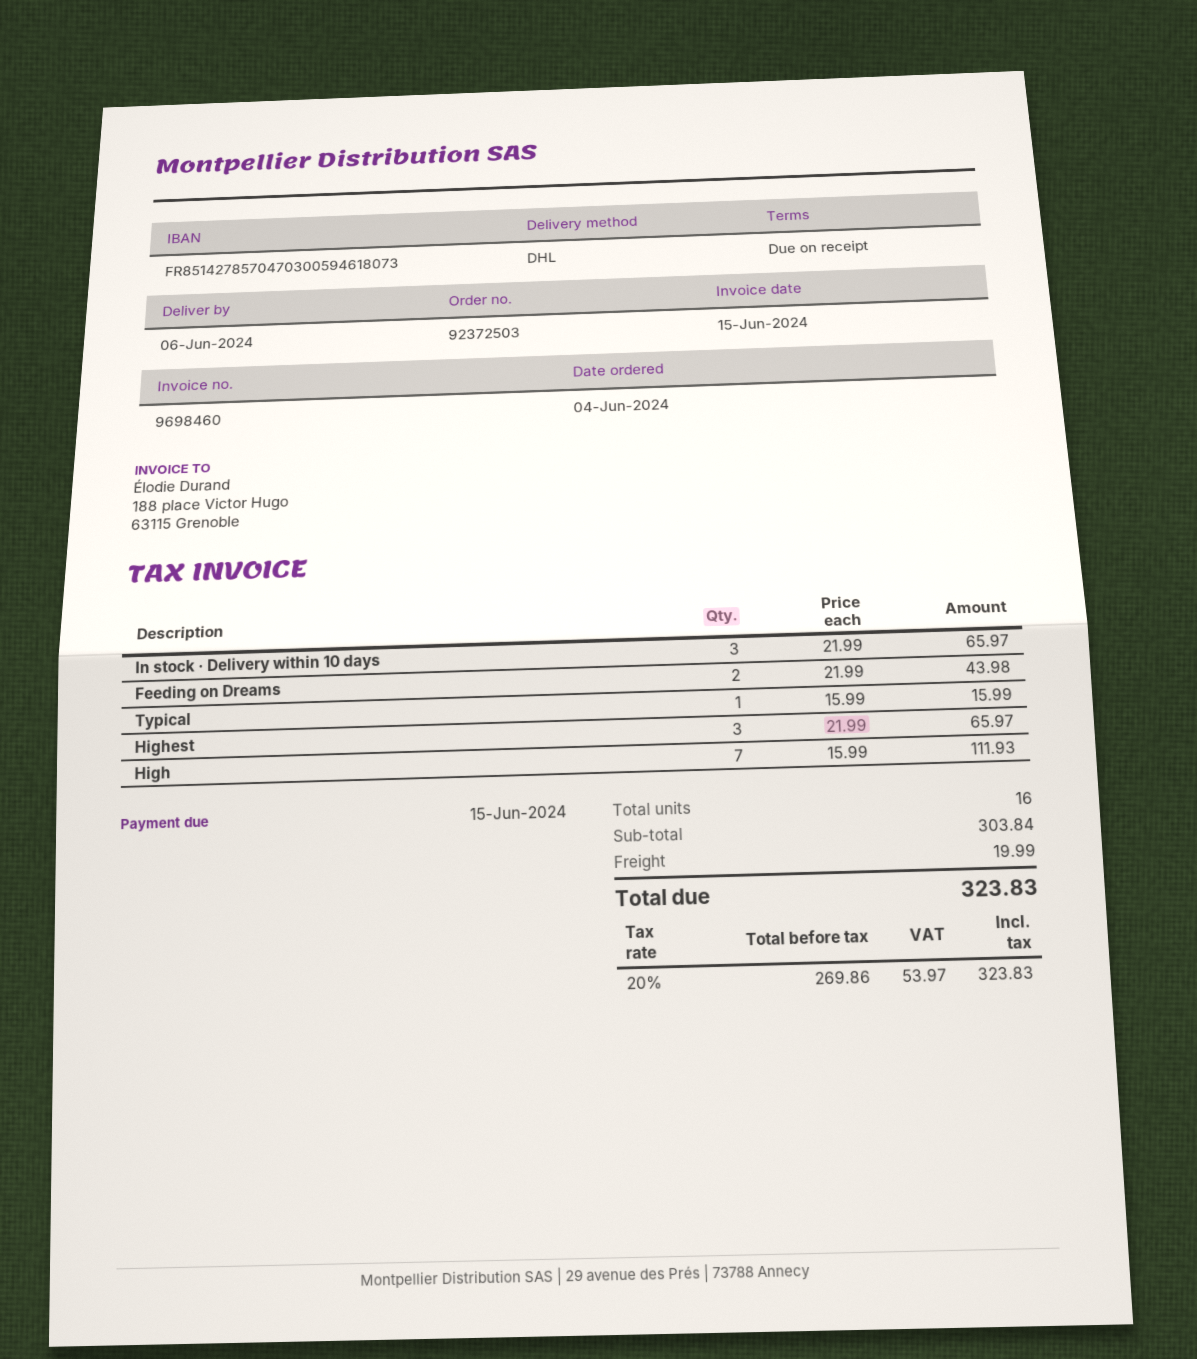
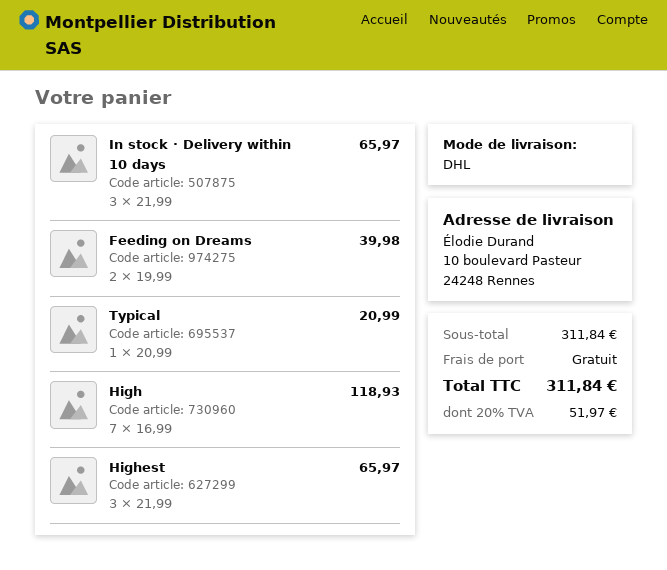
Feeding on Dreams: 2 x 21.99 = 43.98 -> 2 x 19.99 = 39.98
Typical: 1 x 15.99 = 15.99 -> 1 x 20.99 = 20.99
High: 7 x 15.99 = 111.93 -> 7 x 16.99 = 118.93
subtotal: 303.84 -> 311.84
shipping: 19.99 -> 0.00
tax: 20% = 53.97 -> 20% = 51.97
total: 323.83 -> 311.84

